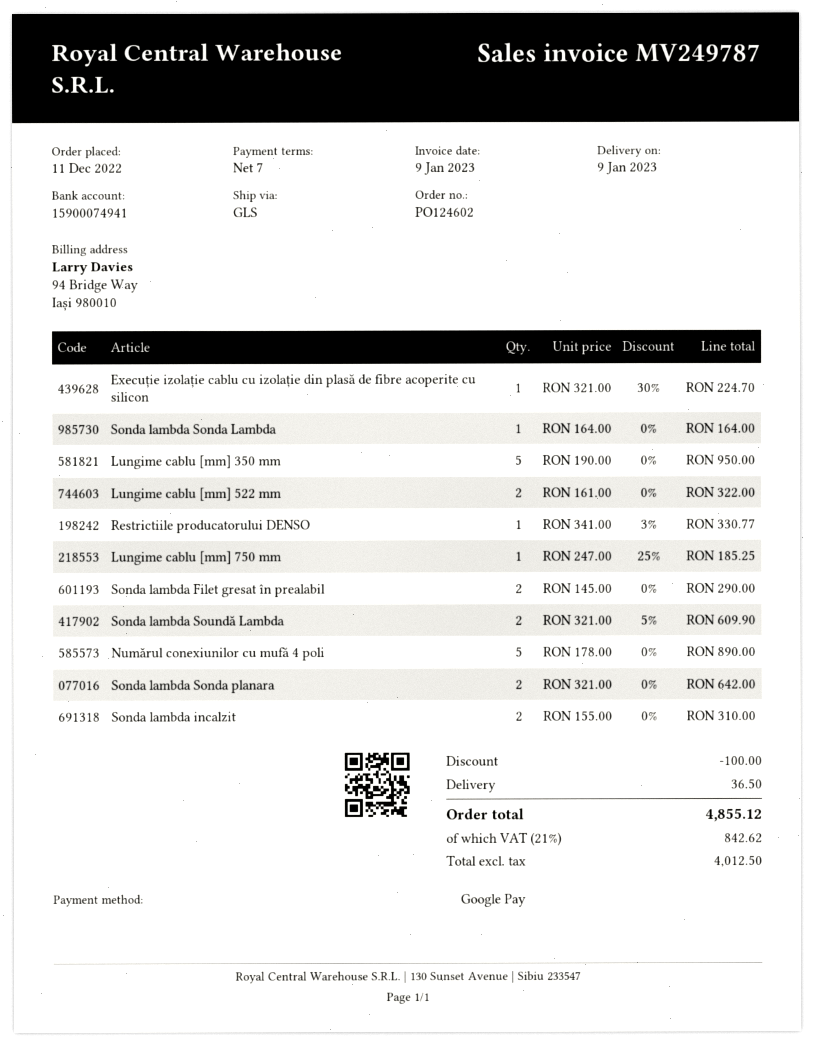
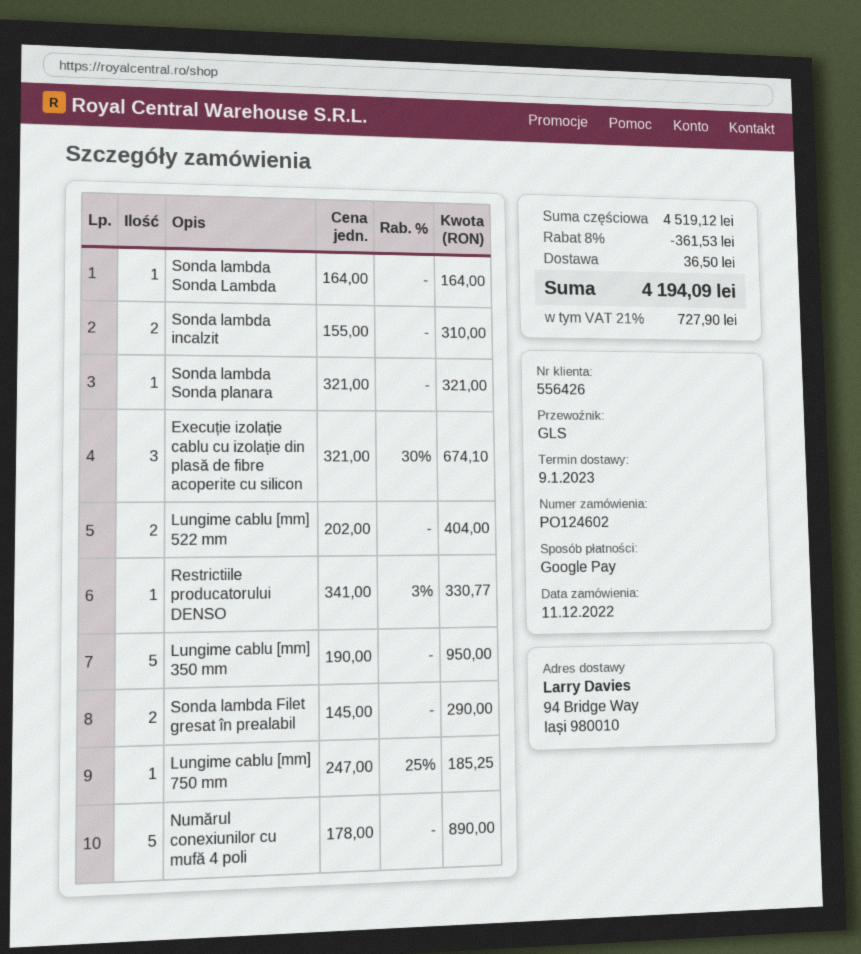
Execuție izolație cablu cu izolație din plasă de fibre acoperite cu silicon: 1 x 321.00 - 30% = 224.70 -> 3 x 321.00 - 30% = 674.10
Lungime cablu [mm] 522 mm: 2 x 161.00 = 322.00 -> 2 x 202.00 = 404.00
Sonda lambda Soundă Lambda: 2 x 321.00 - 5% = 609.90 -> none
Sonda lambda Sonda planara: 2 x 321.00 = 642.00 -> 1 x 321.00 = 321.00
discount: 100.00 -> 361.53
tax: 21% = 842.62 -> 21% = 727.90
total: 4855.12 -> 4194.09

